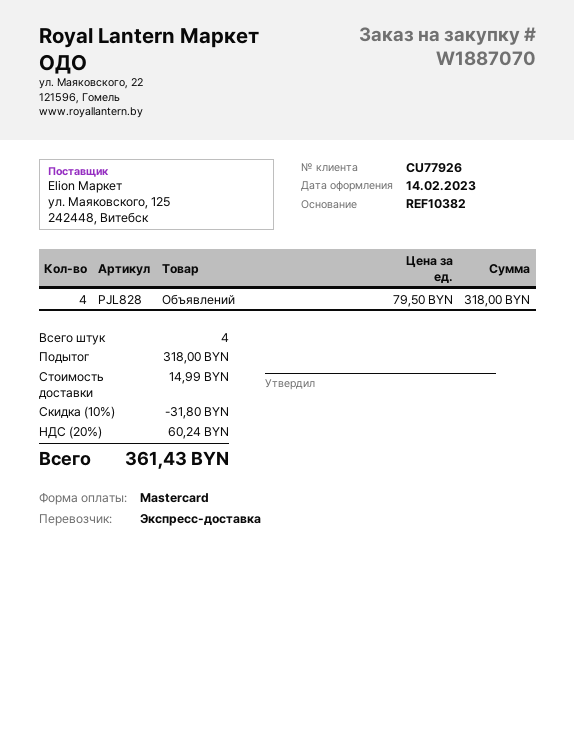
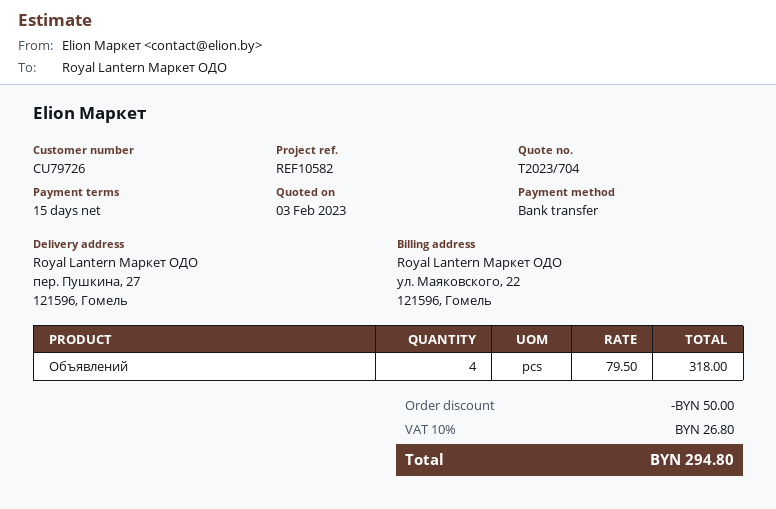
customer number: CU77926 -> CU79726
reference: REF10382 -> REF10582
payment method: Mastercard -> bank transfer
discount: 31.80 -> 50.00
shipping: 14.99 -> none
tax: 20% = 60.24 -> 10% = 26.80
total: 361.43 -> 294.80

